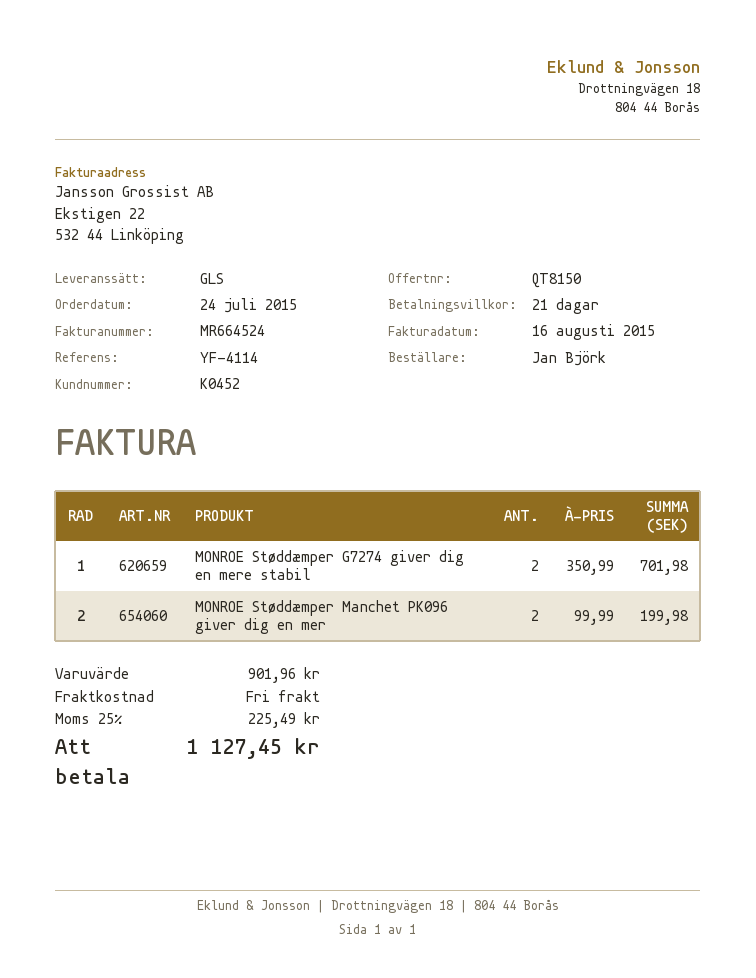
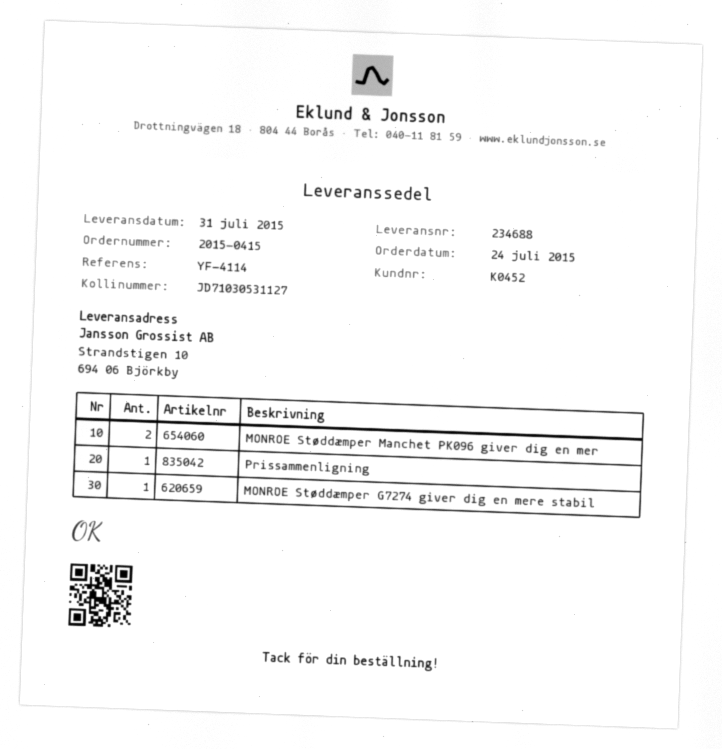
MONROE Støddæmper G7274 giver dig en mere stabil: 2 -> 1
Prissammenligning: none -> 1

